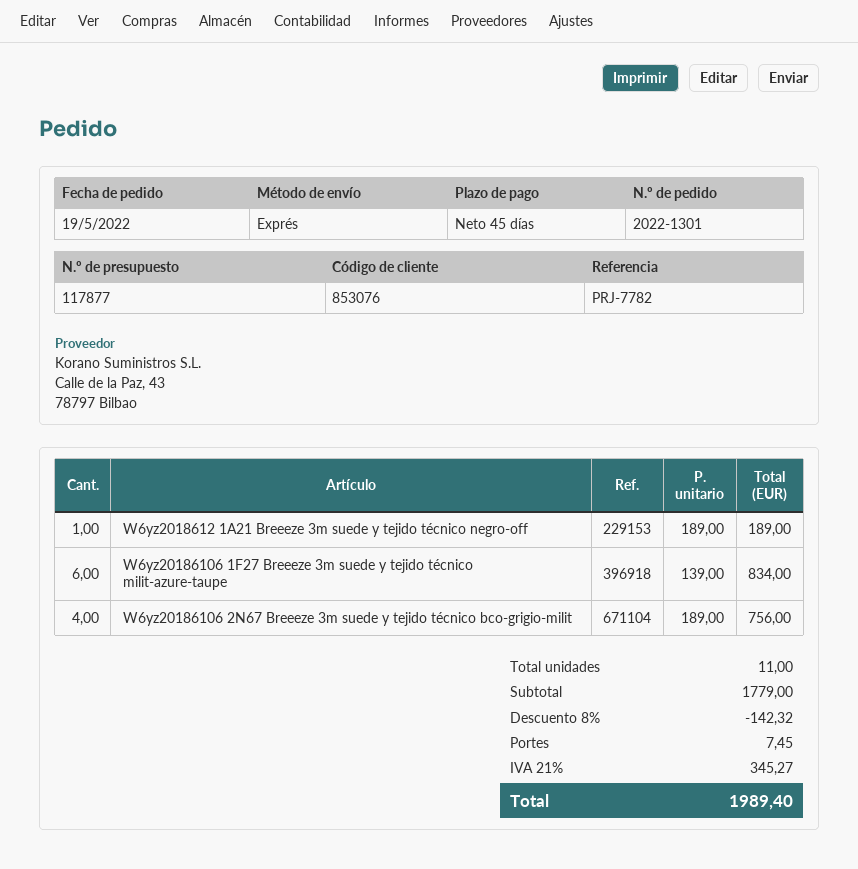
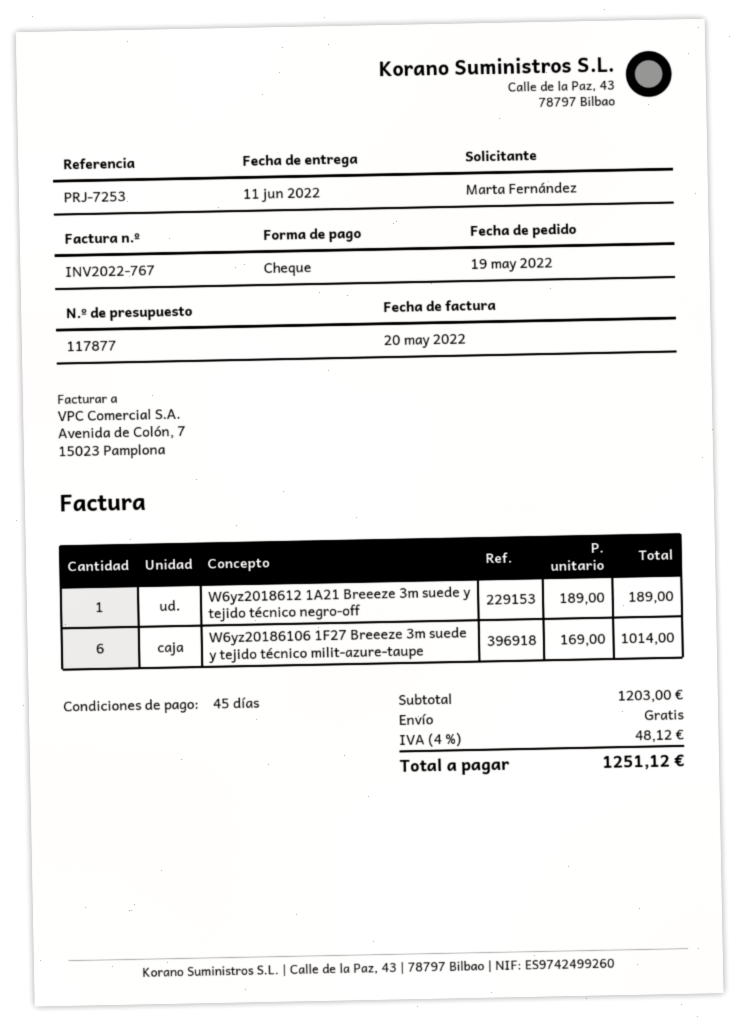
reference: PRJ-7782 -> PRJ-7253
W6yz20186106 1F27 Breeeze 3m suede y tejido técnico milit-azure-taupe: 6 x 139.00 = 834.00 -> 6 x 169.00 = 1014.00
W6yz20186106 2N67 Breeeze 3m suede y tejido técnico bco-grigio-milit: 4 x 189.00 = 756.00 -> none
subtotal: 1779.00 -> 1203.00
discount: 8% = 142.32 -> none
shipping: 7.45 -> 0.00
tax: 21% = 345.27 -> 4% = 48.12
total: 1989.40 -> 1251.12

